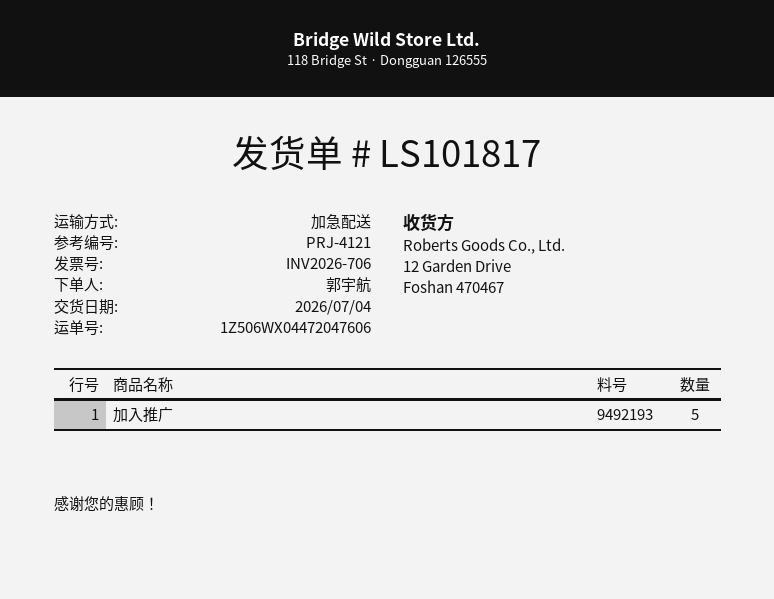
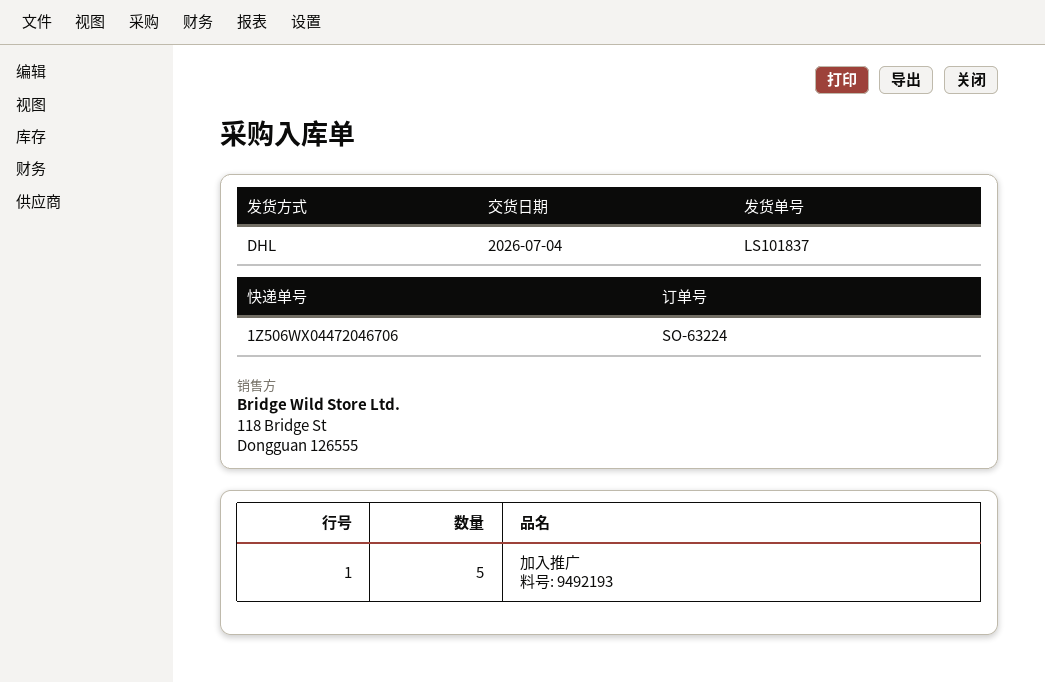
delivery note number: LS101817 -> LS101837
shipping method: express -> DHL
tracking number: 1Z506WX04472047606 -> 1Z506WX04472046706

